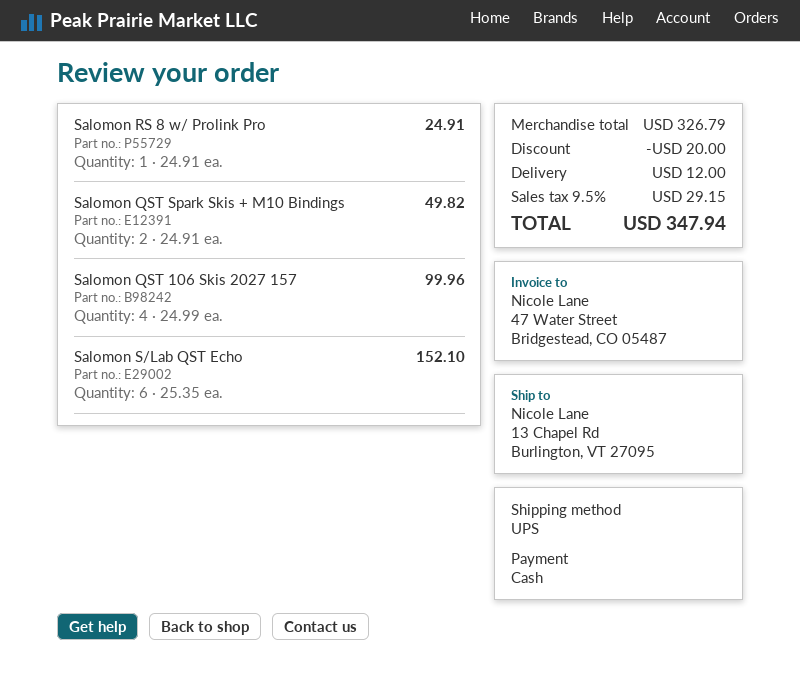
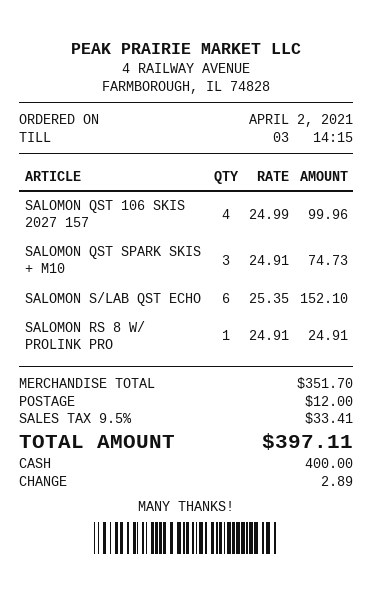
Salomon QST Spark Skis + M10 Bindings: 2 x 24.91 = 49.82 -> 3 x 24.91 = 74.73
subtotal: 326.79 -> 351.70
discount: 20.00 -> none
tax: 9.5% = 29.15 -> 9.5% = 33.41
total: 347.94 -> 397.11

